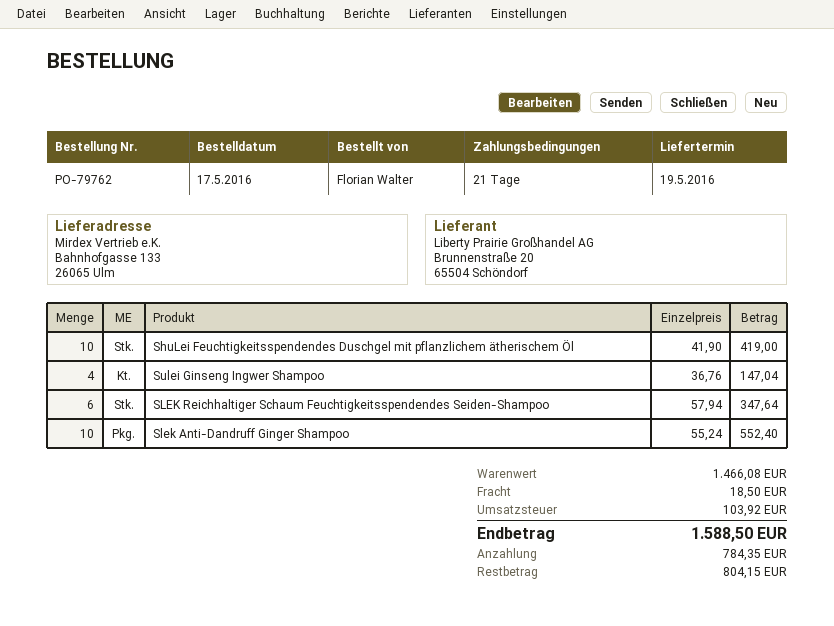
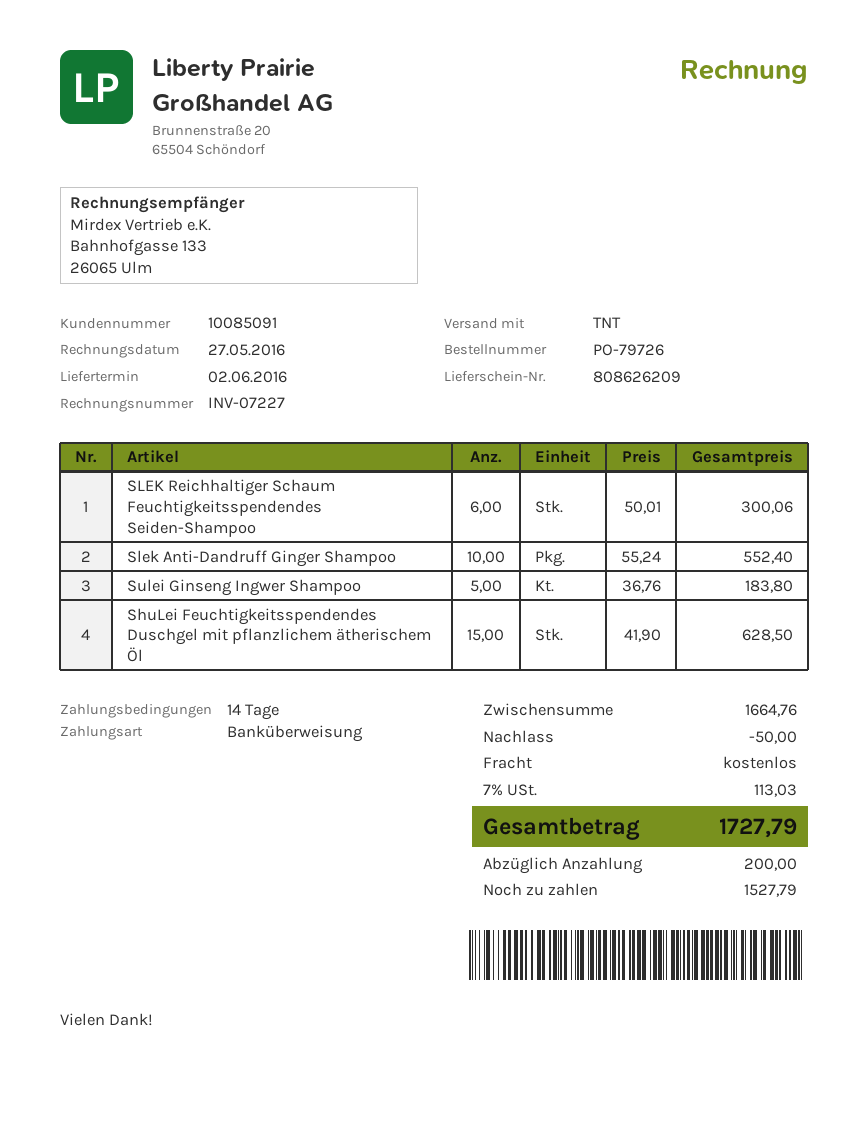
order number: PO-79762 -> PO-79726
delivery date: 2016-05-19 -> 2016-06-02
payment terms: 21 days -> 14 days
ShuLei Feuchtigkeitsspendendes Duschgel mit pflanzlichem ätherischem Öl: 10 x 41.90 = 419.00 -> 15 x 41.90 = 628.50
Sulei Ginseng Ingwer Shampoo: 4 x 36.76 = 147.04 -> 5 x 36.76 = 183.80
SLEK Reichhaltiger Schaum Feuchtigkeitsspendendes Seiden-Shampoo: 6 x 57.94 = 347.64 -> 6 x 50.01 = 300.06
subtotal: 1466.08 -> 1664.76
discount: none -> 50.00
shipping: 18.50 -> 0.00
tax: 103.92 -> 113.03
total: 1588.50 -> 1727.79
deposit: 784.35 -> 200.00
balance: 804.15 -> 1527.79

